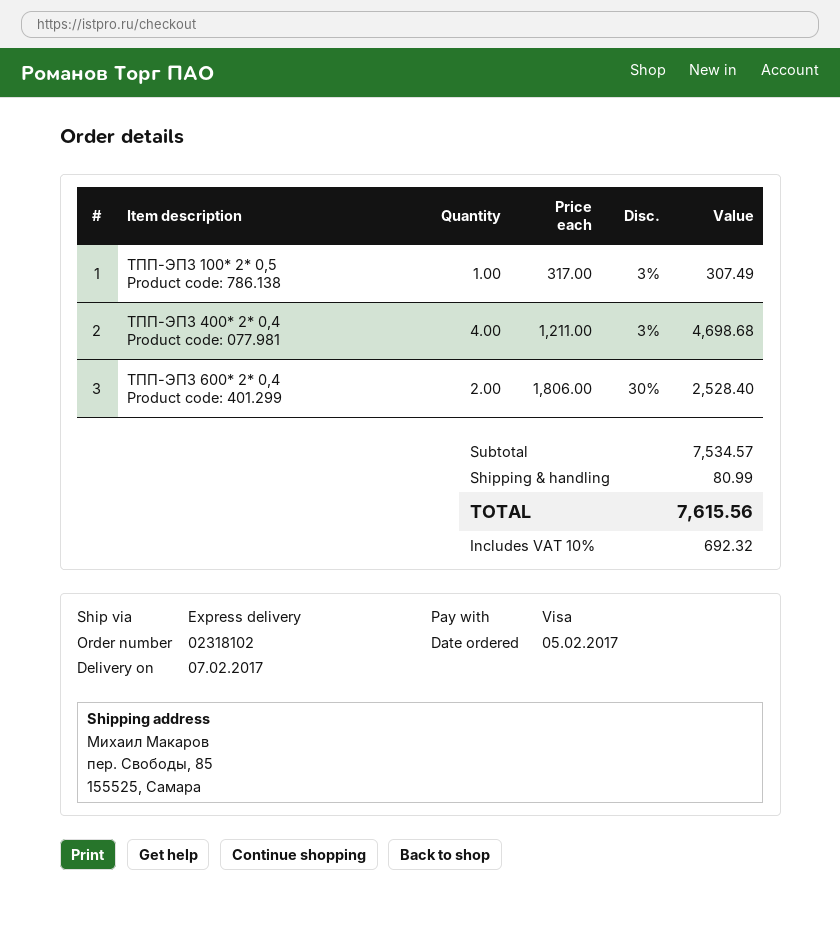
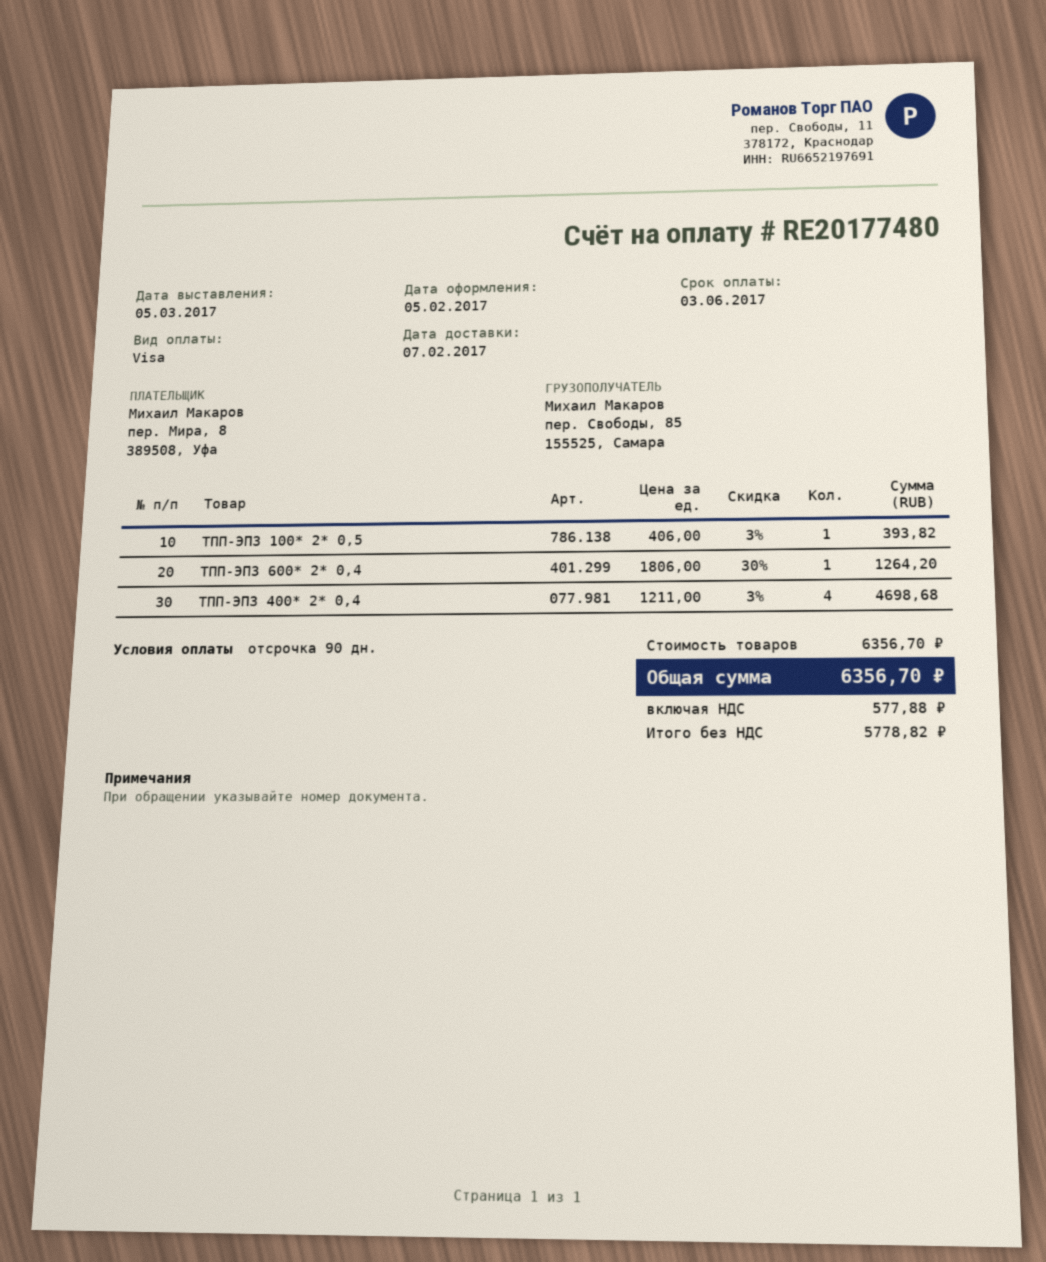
ТПП-ЭПЗ 100* 2* 0,5: 1 x 317.00 - 3% = 307.49 -> 1 x 406.00 - 3% = 393.82
ТПП-ЭПЗ 600* 2* 0,4: 2 x 1806.00 - 30% = 2528.40 -> 1 x 1806.00 - 30% = 1264.20
subtotal: 7534.57 -> 6356.70
shipping: 80.99 -> none
tax: 692.32 -> 577.88
total: 7615.56 -> 6356.70

